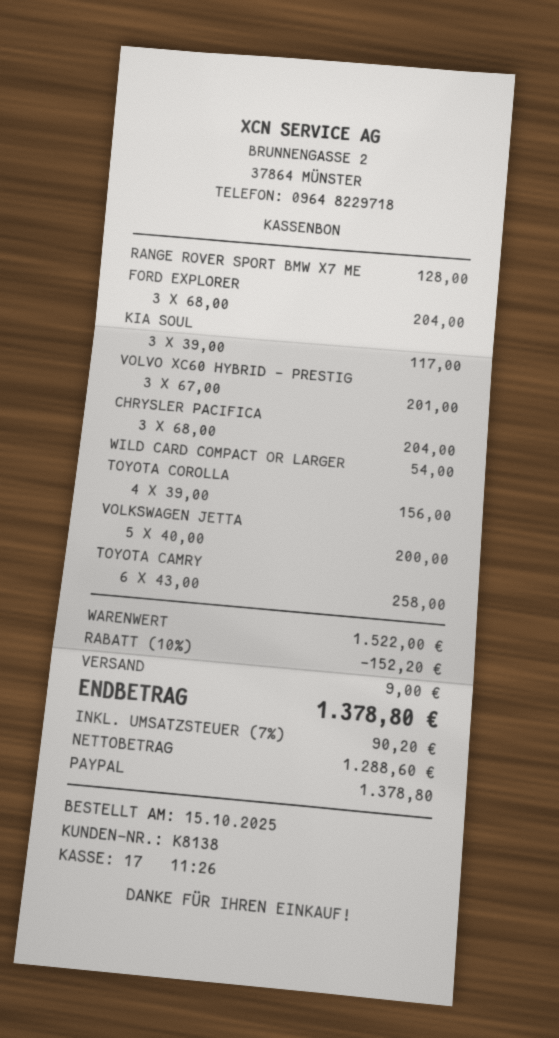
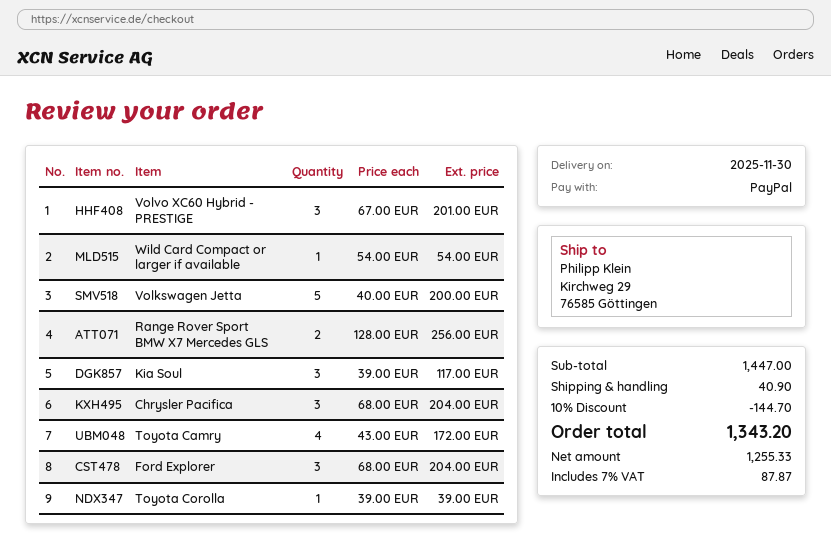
RANGE ROVER SPORT BMW X7 ME: 1 x 128.00 = 128.00 -> 2 x 128.00 = 256.00
TOYOTA COROLLA: 4 x 39.00 = 156.00 -> 1 x 39.00 = 39.00
TOYOTA CAMRY: 6 x 43.00 = 258.00 -> 4 x 43.00 = 172.00
subtotal: 1522.00 -> 1447.00
discount: 10% = 152.20 -> 10% = 144.70
shipping: 9.00 -> 40.90
net: 1288.60 -> 1255.33
tax: 7% = 90.20 -> 7% = 87.87
total: 1378.80 -> 1343.20

